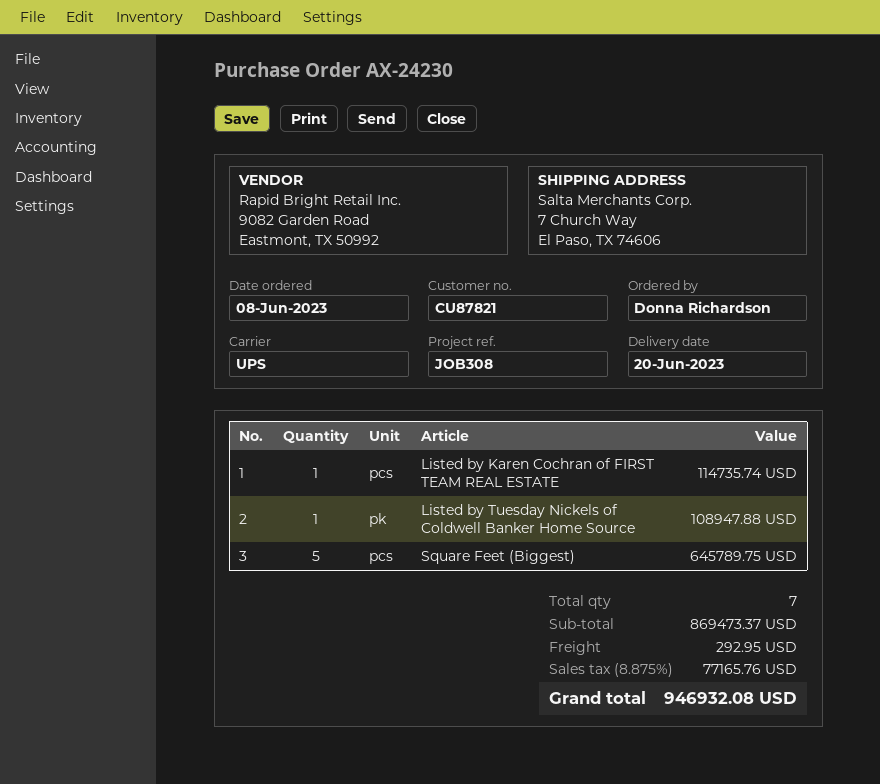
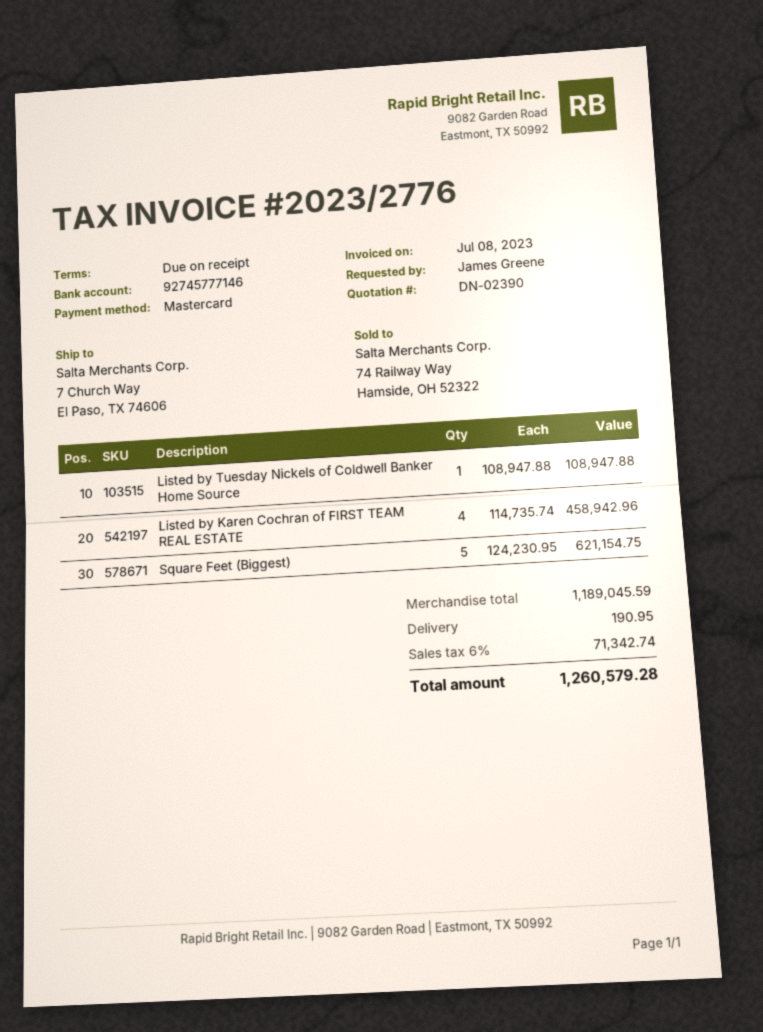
ordered by: Donna Richardson -> James Greene
Listed by Karen Cochran of FIRST TEAM REAL ESTATE: 1 for 114735.74 -> 4 for 458942.96
Square Feet (Biggest): 5 for 645789.75 -> 5 for 621154.75
subtotal: 869473.37 -> 1189045.59
shipping: 292.95 -> 190.95
tax: 8.875% = 77165.76 -> 6% = 71342.74
total: 946932.08 -> 1260579.28

